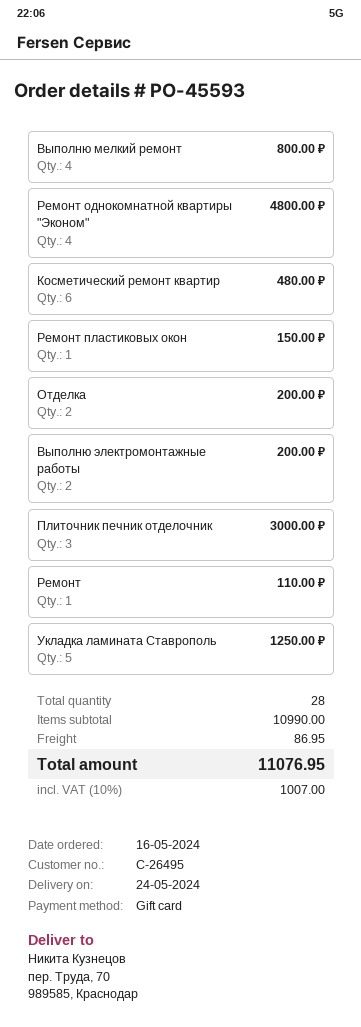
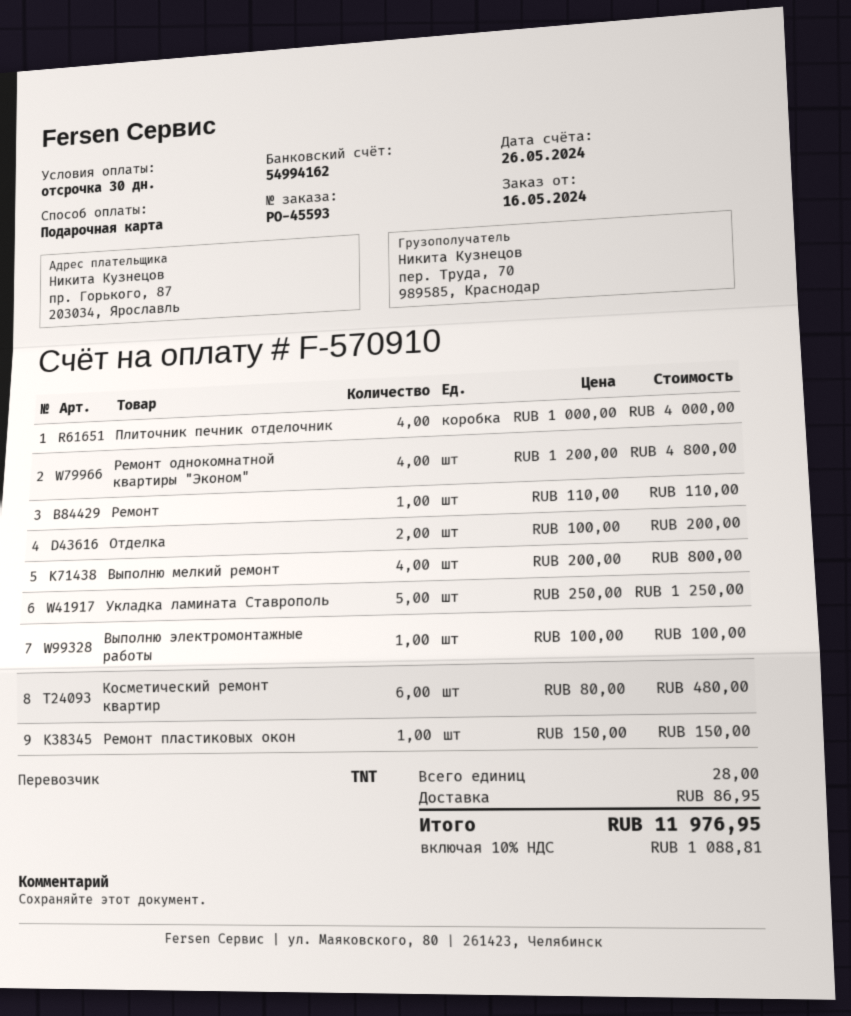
Выполню электромонтажные работы: 2 for 200.00 -> 1 for 100.00
Плиточник печник отделочник: 3 for 3000.00 -> 4 for 4000.00
tax: 10% = 1007.00 -> 10% = 1088.81
total: 11076.95 -> 11976.95

